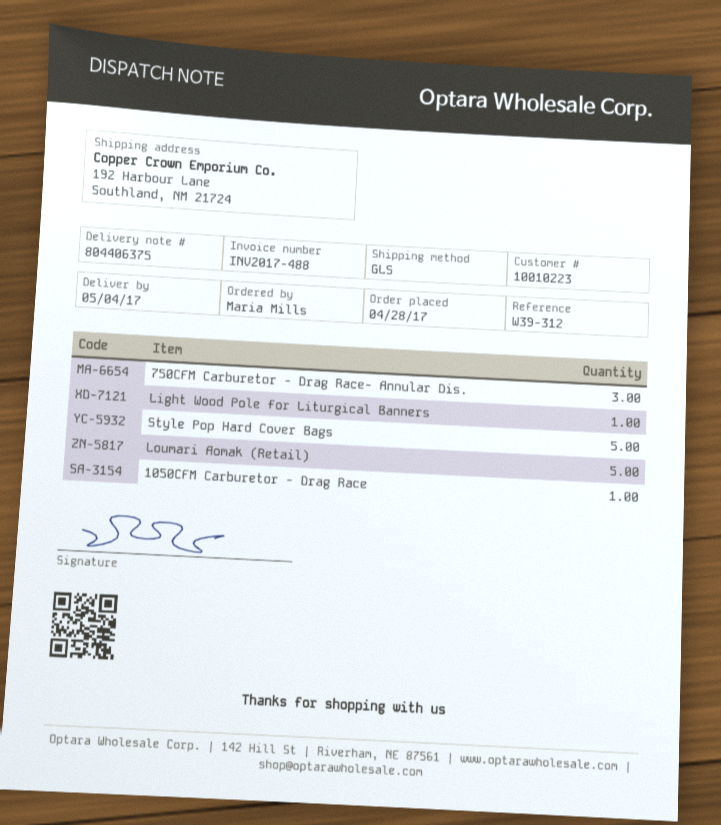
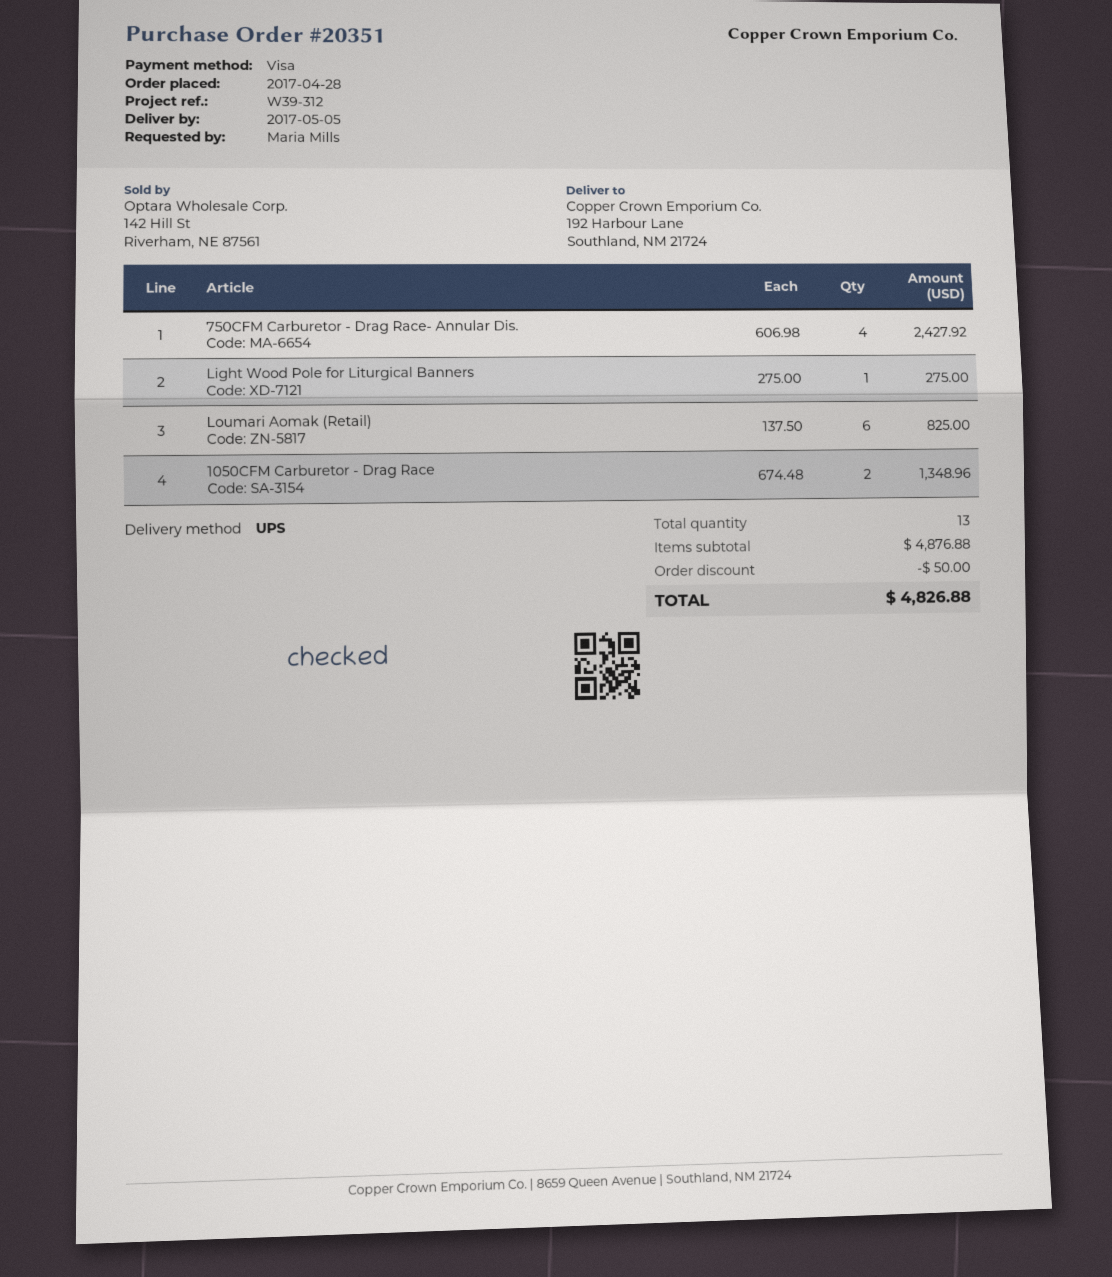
delivery date: 2017-05-04 -> 2017-05-05
shipping method: GLS -> UPS
750CFM Carburetor - Drag Race- Annular Dis.: 3 -> 4
Style Pop Hard Cover Bags: 5 -> none
Loumari Aomak (Retail): 5 -> 6
1050CFM Carburetor - Drag Race: 1 -> 2

